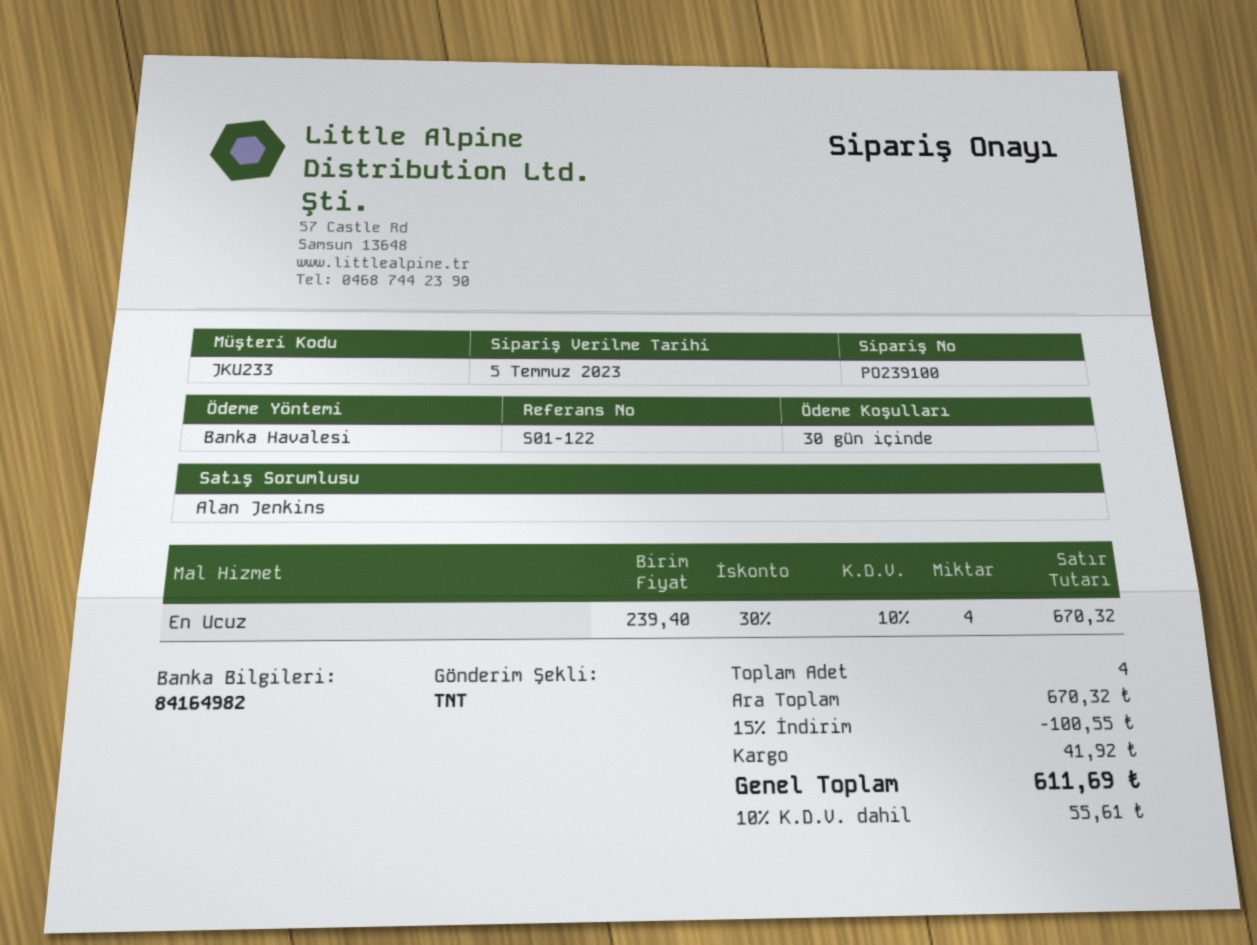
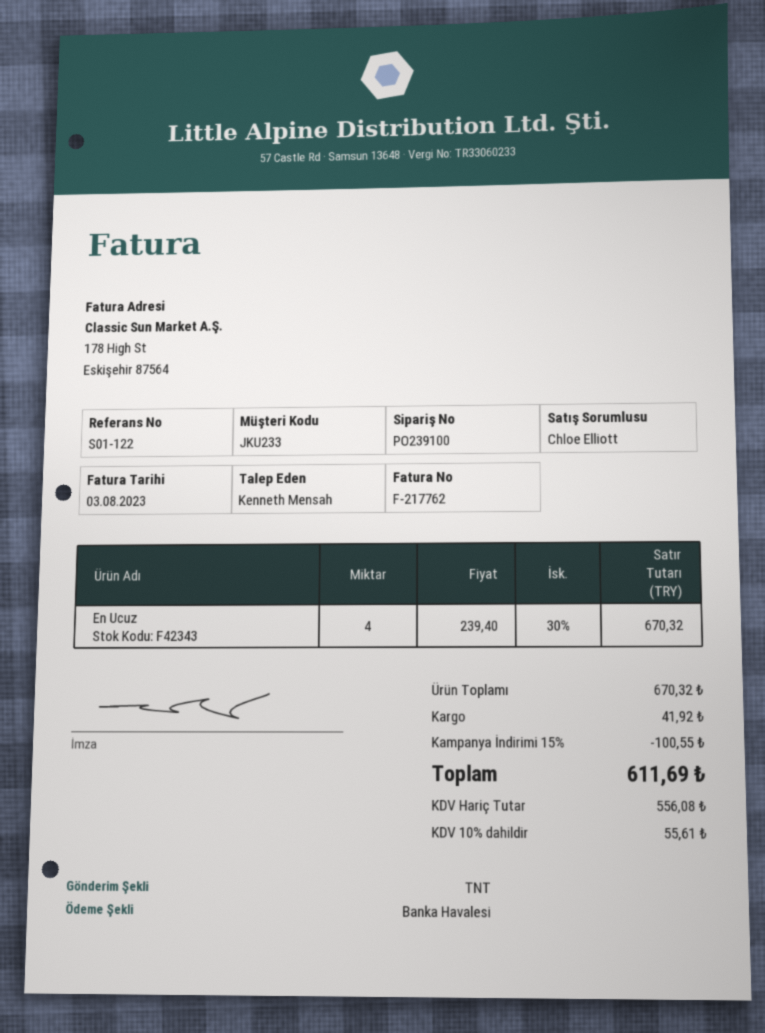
sales rep: Alan Jenkins -> Chloe Elliott

